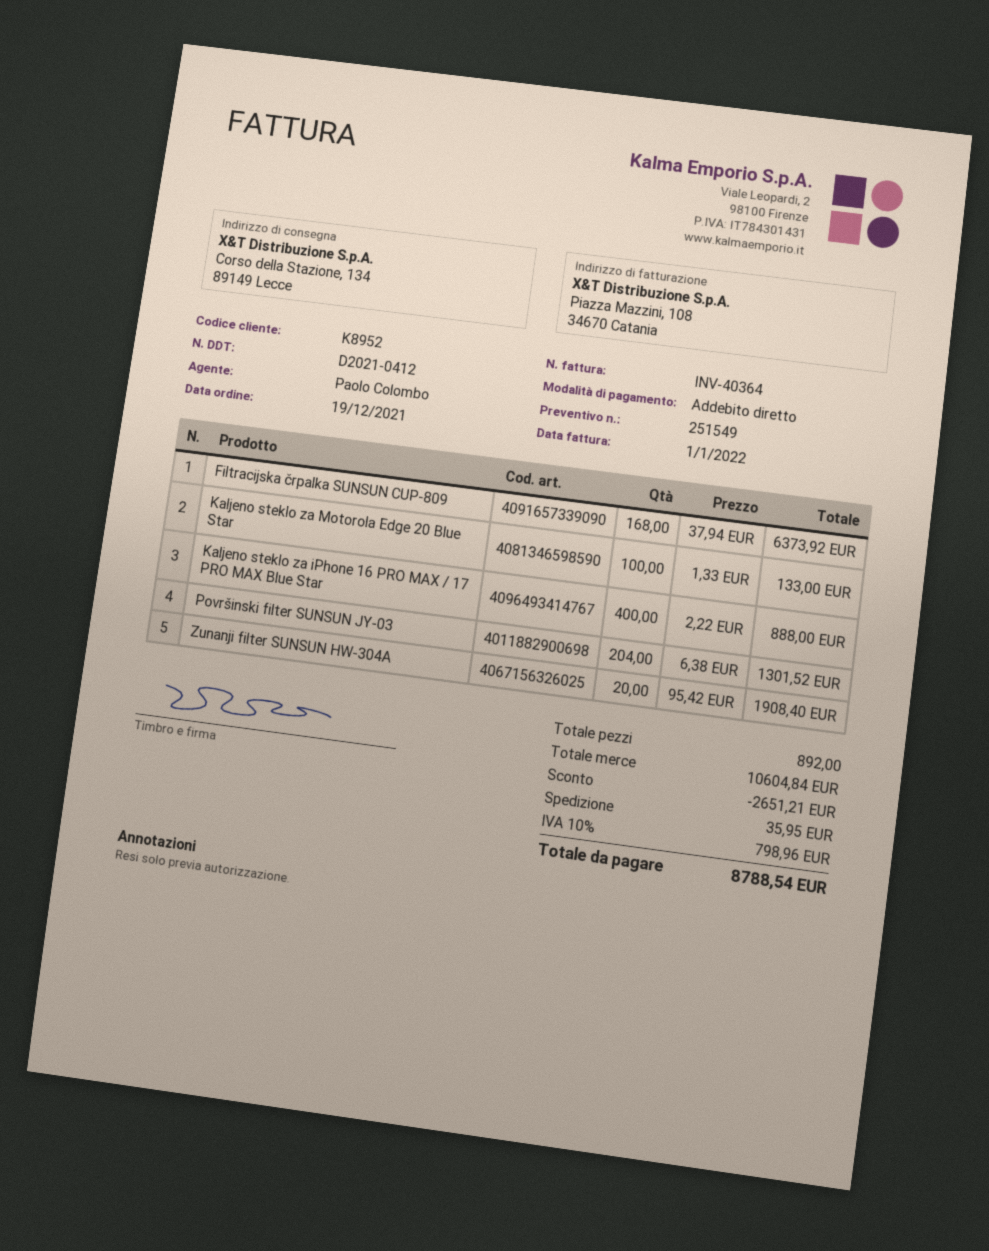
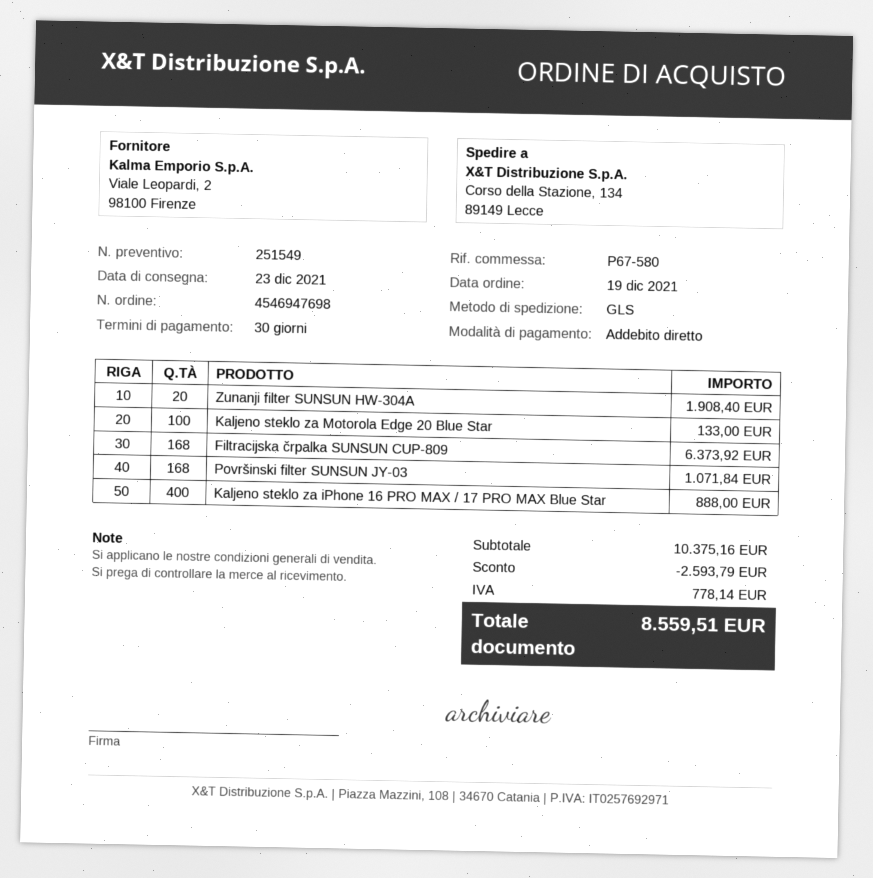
Površinski filter SUNSUN JY-03: 204 for 1301.52 -> 168 for 1071.84
subtotal: 10604.84 -> 10375.16
discount: 2651.21 -> 2593.79
shipping: 35.95 -> none
tax: 798.96 -> 778.14
total: 8788.54 -> 8559.51

